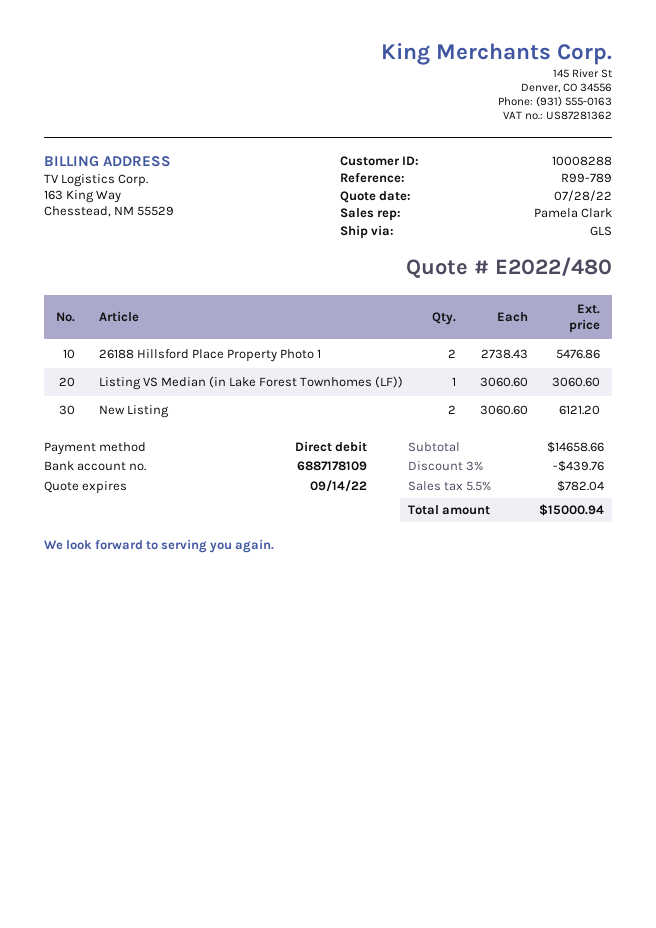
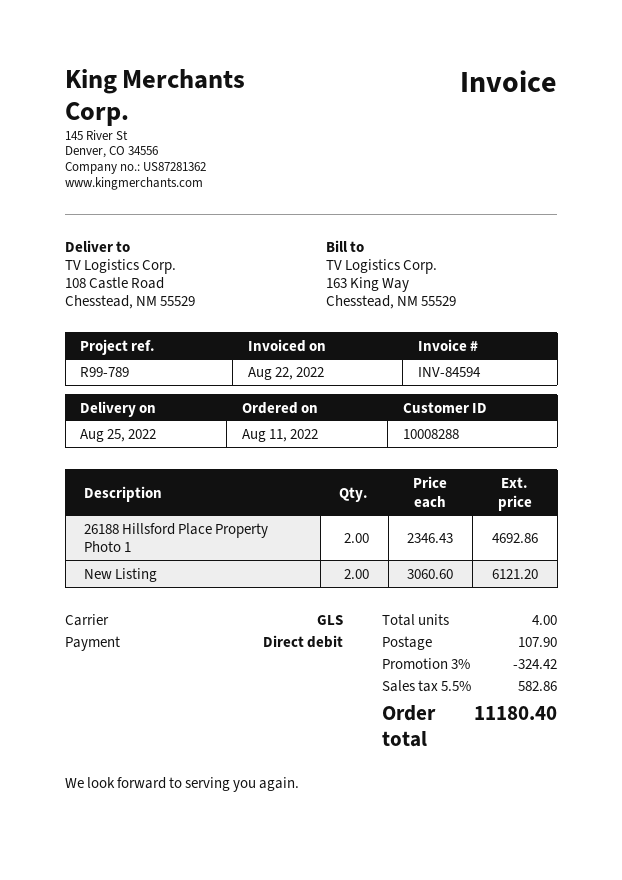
26188 Hillsford Place Property Photo 1: 2 x 2738.43 = 5476.86 -> 2 x 2346.43 = 4692.86
Listing VS Median (in Lake Forest Townhomes (LF)): 1 x 3060.60 = 3060.60 -> none
discount: 3% = 439.76 -> 3% = 324.42
shipping: none -> 107.90
tax: 5.5% = 782.04 -> 5.5% = 582.86
total: 15000.94 -> 11180.40

